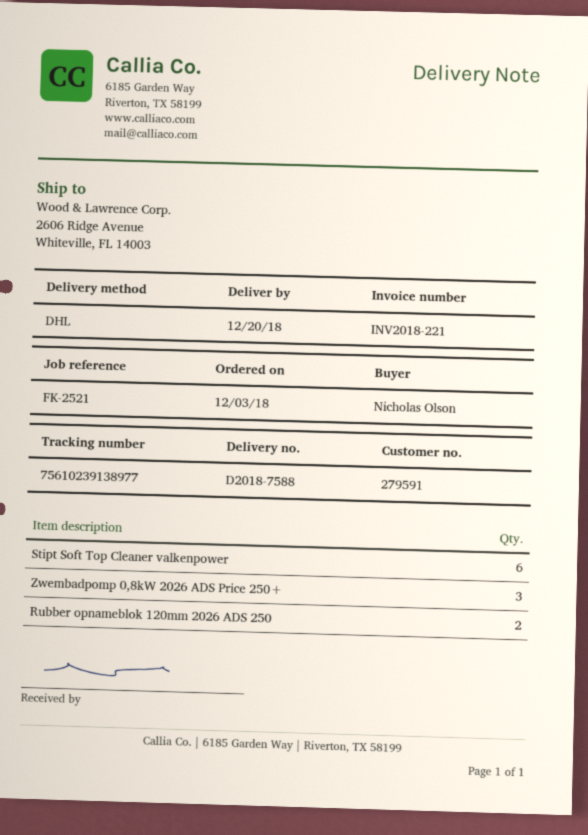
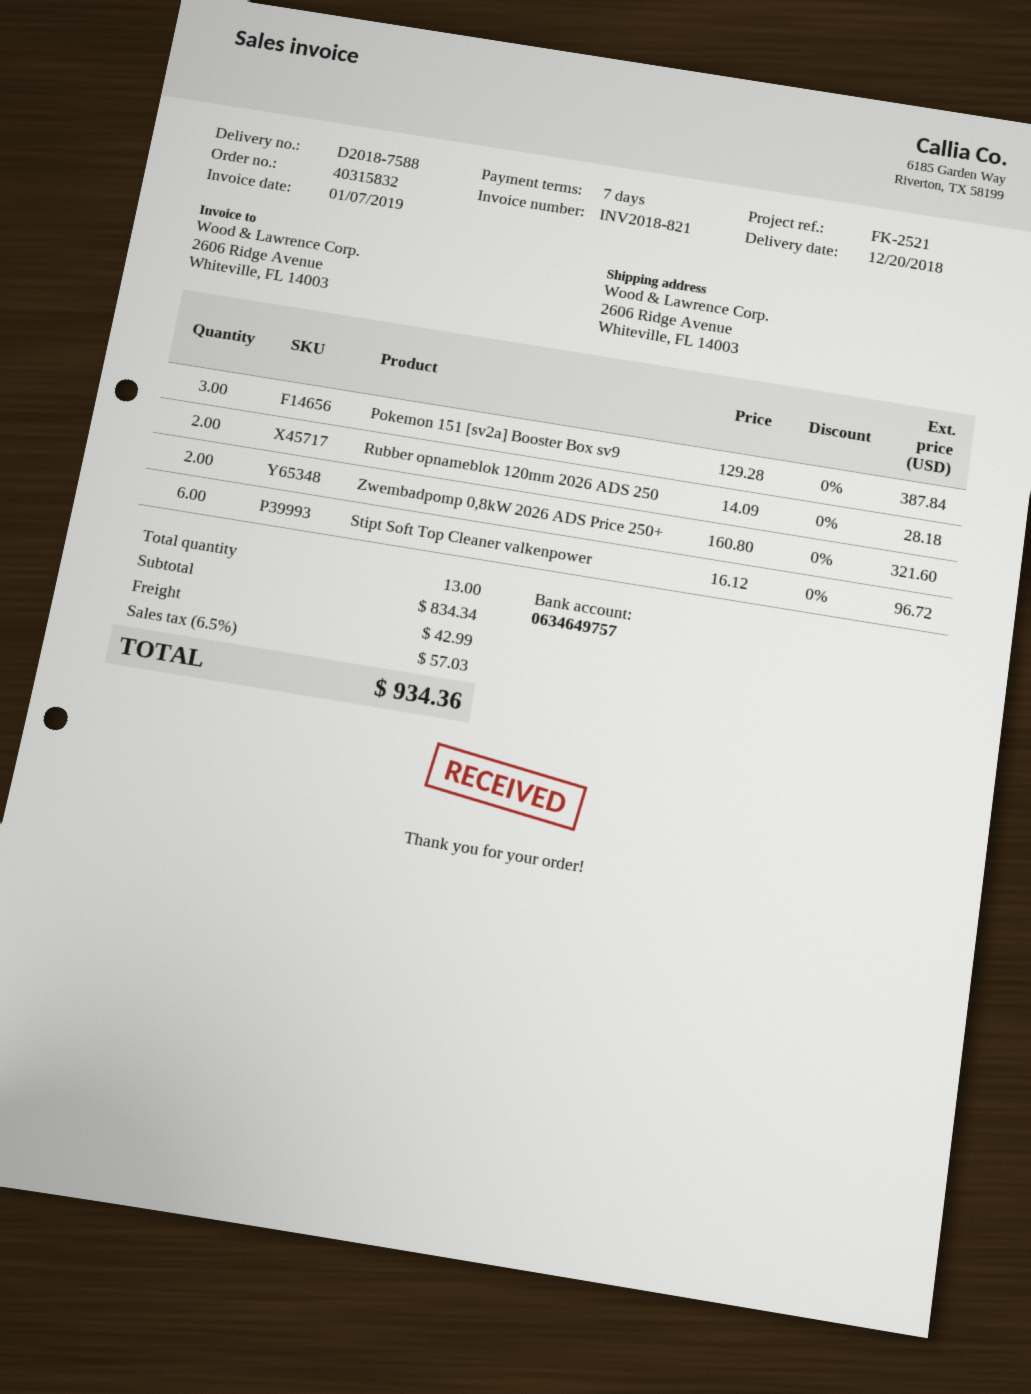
invoice number: INV2018-221 -> INV2018-821
Zwembadpomp 0,8kW 2026 ADS Price 250+: 3 -> 2
Pokemon 151 [sv2a] Booster Box sv9: none -> 3

